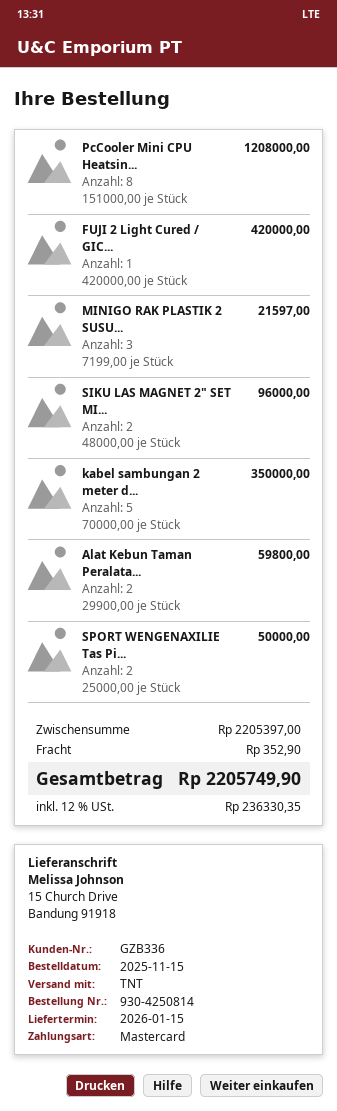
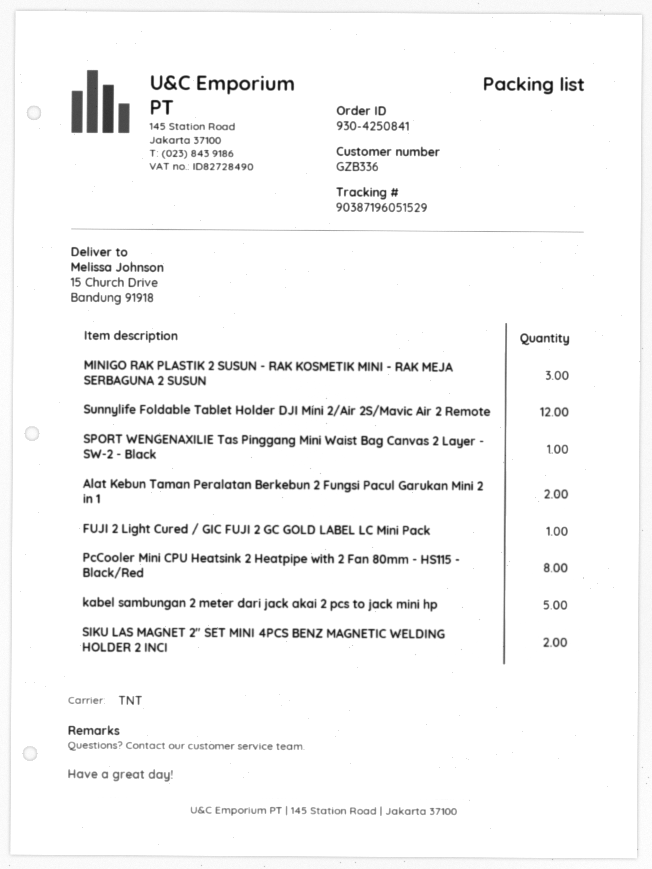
order number: 930-4250814 -> 930-4250841
SPORT WENGENAXILIE Tas Pi...: 2 -> 1
Sunnylife Foldable Tablet Holder DJI Mini 2/Air 2S/Mavic Air 2 Remote: none -> 12

